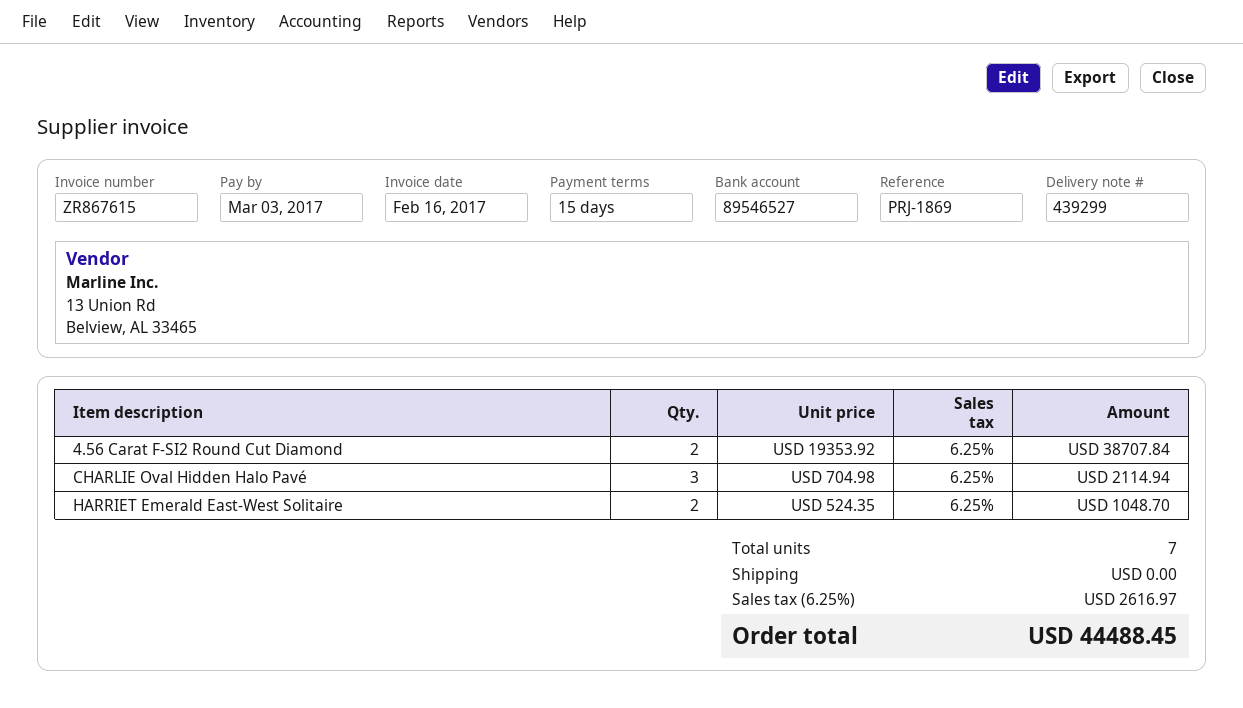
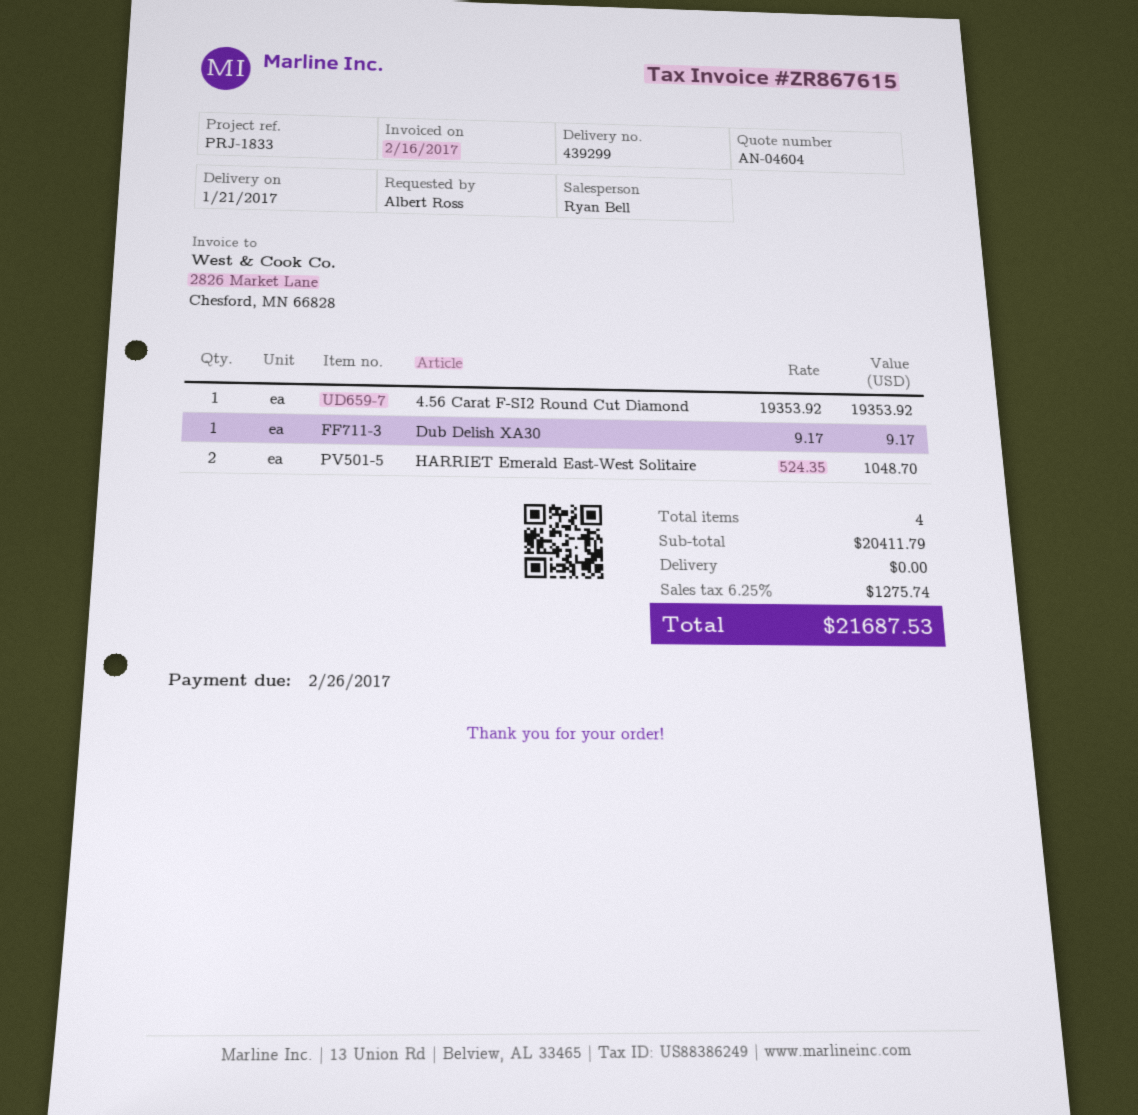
due date: 2017-03-03 -> 2017-02-26
reference: PRJ-1869 -> PRJ-1833
4.56 Carat F-SI2 Round Cut Diamond: 2 x 19353.92 = 38707.84 -> 1 x 19353.92 = 19353.92
CHARLIE Oval Hidden Halo Pavé: 3 x 704.98 = 2114.94 -> none
Dub Delish XA30: none -> 1 x 9.17 = 9.17
total quantity: 7 -> 4
tax: 6.25% = 2616.97 -> 6.25% = 1275.74
total: 44488.45 -> 21687.53

